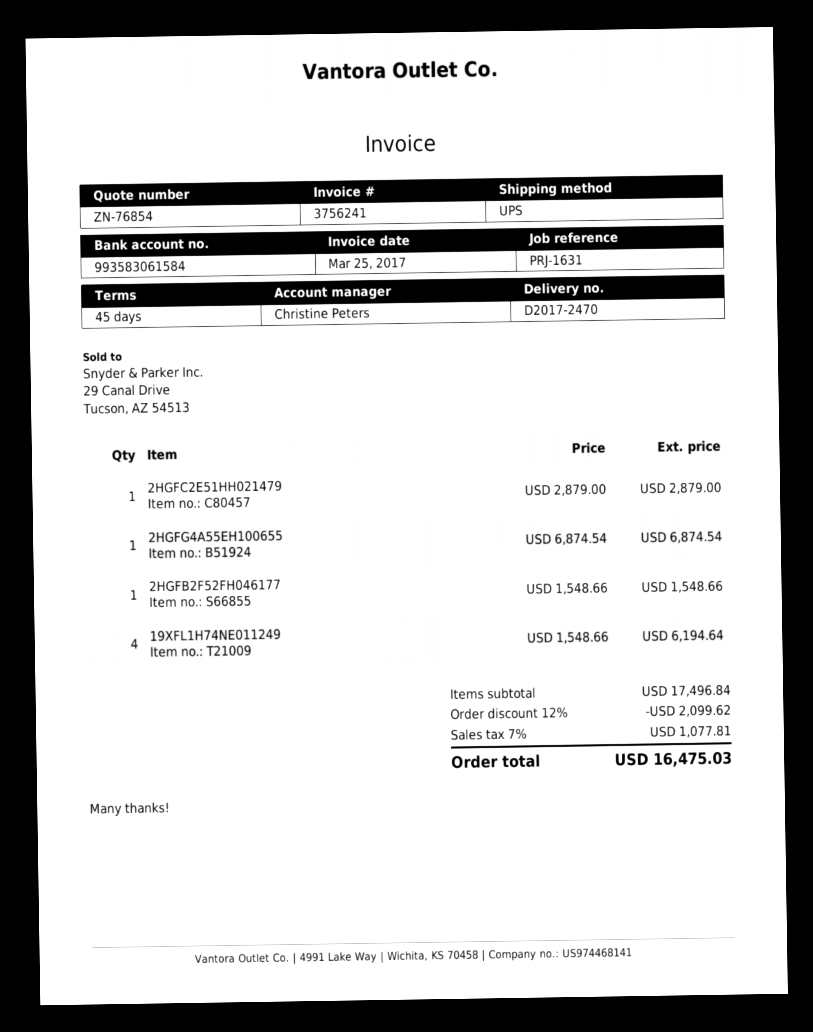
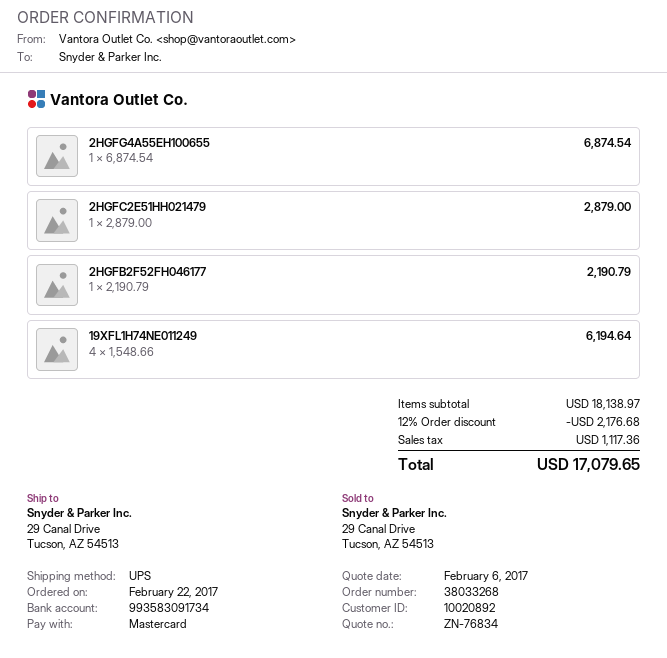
quote number: ZN-76854 -> ZN-76834
bank account: 993583061584 -> 993583091734
2HGFB2F52FH046177: 1 x 1548.66 = 1548.66 -> 1 x 2190.79 = 2190.79
subtotal: 17496.84 -> 18138.97
discount: 12% = 2099.62 -> 12% = 2176.68
tax: 1077.81 -> 1117.36
total: 16475.03 -> 17079.65

